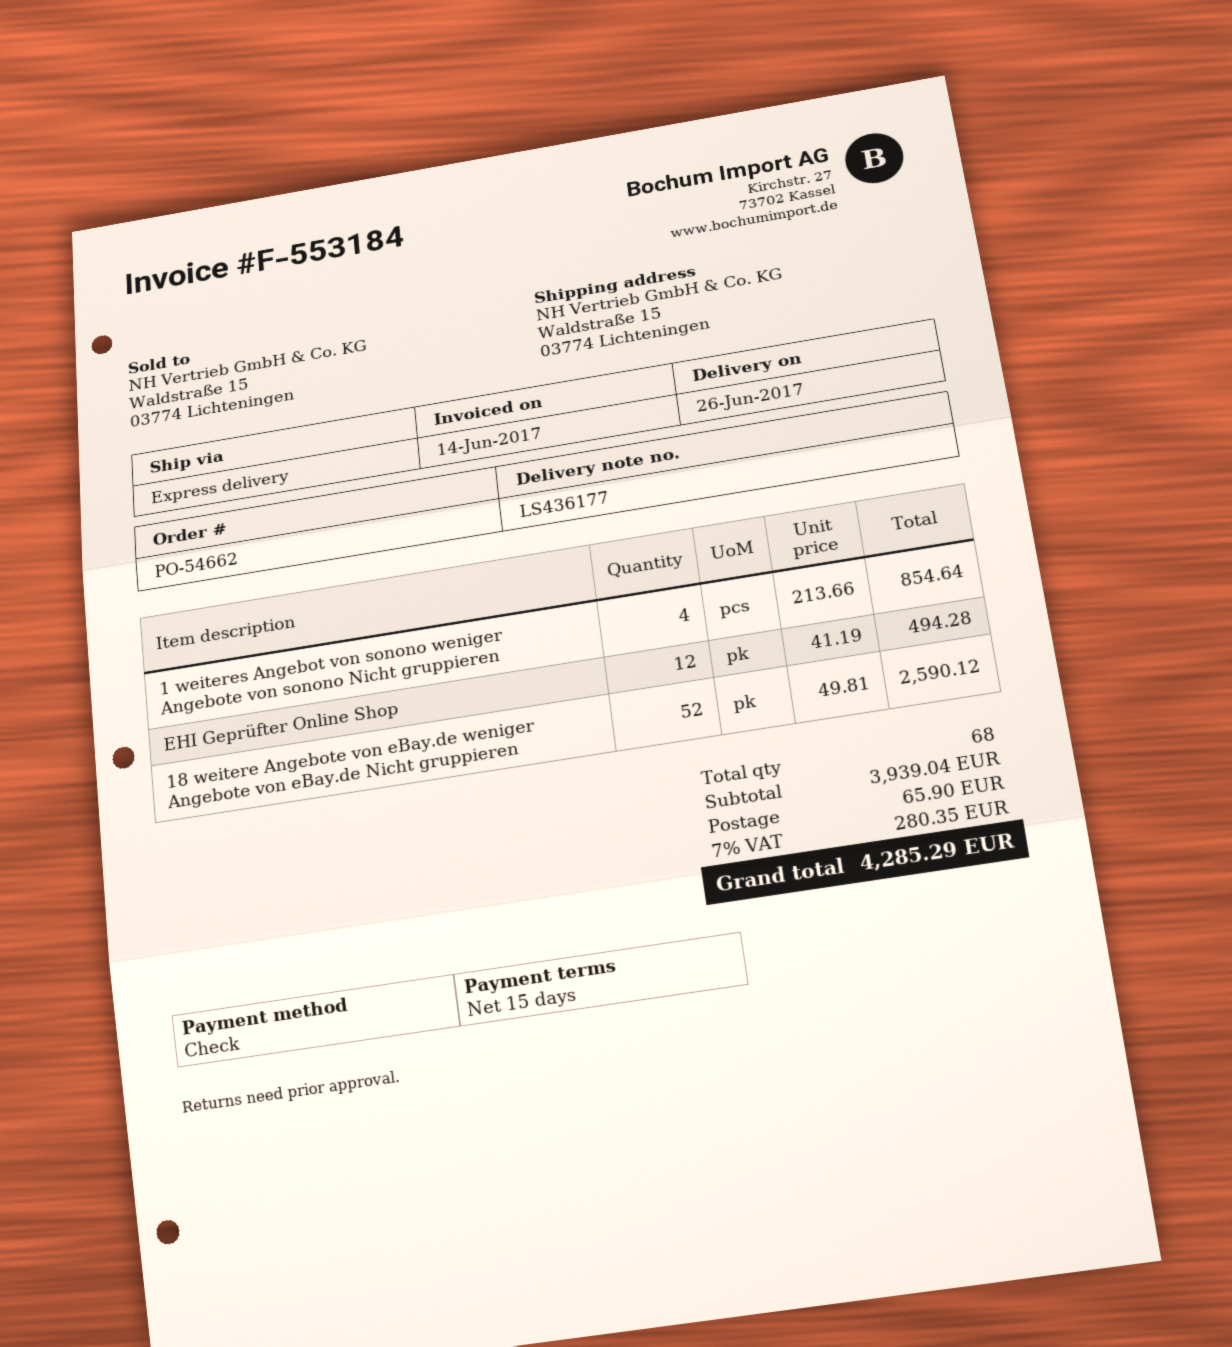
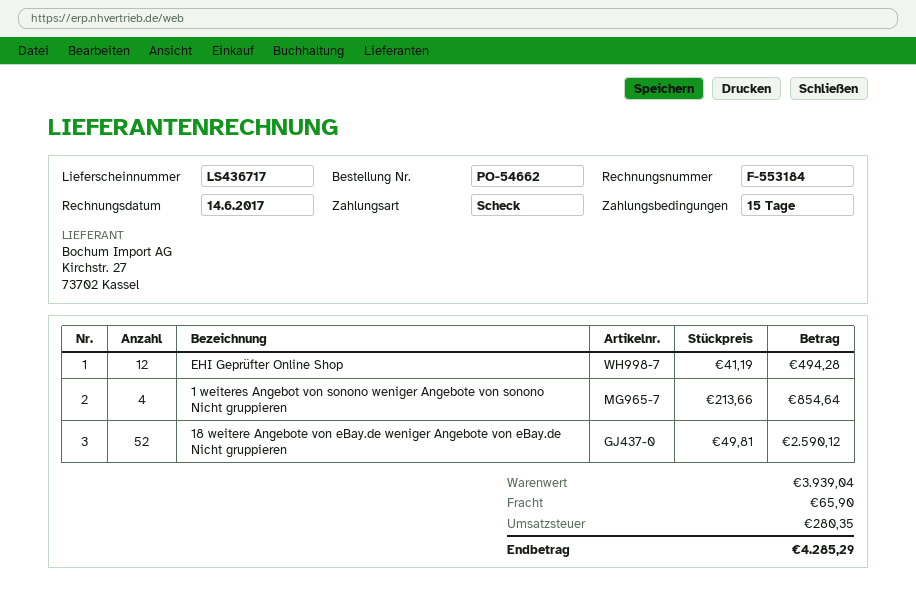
delivery note number: LS436177 -> LS436717

